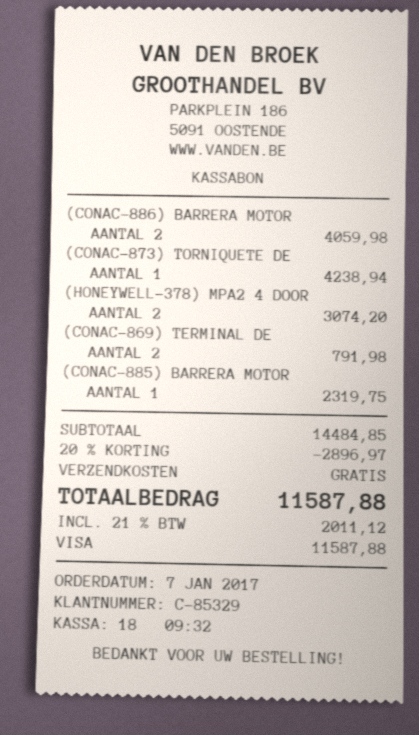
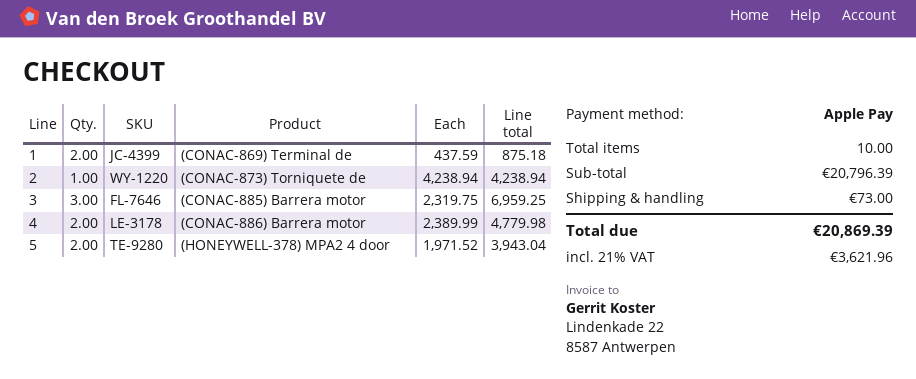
payment method: Visa -> Apple Pay
(CONAC-886) BARRERA MOTOR: 2 for 4059.98 -> 2 for 4779.98
(HONEYWELL-378) MPA2 4 DOOR: 2 for 3074.20 -> 2 for 3943.04
(CONAC-869) TERMINAL DE: 2 for 791.98 -> 2 for 875.18
(CONAC-885) BARRERA MOTOR: 1 for 2319.75 -> 3 for 6959.25
subtotal: 14484.85 -> 20796.39
discount: 20% = 2896.97 -> none
shipping: 0.00 -> 73.00
tax: 21% = 2011.12 -> 21% = 3621.96
total: 11587.88 -> 20869.39

